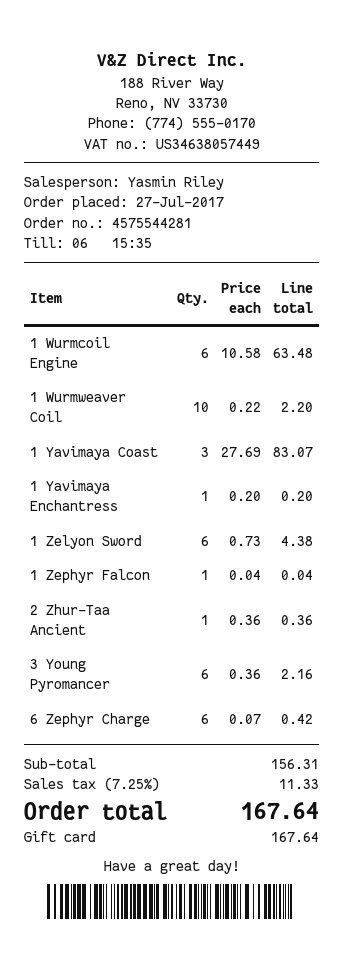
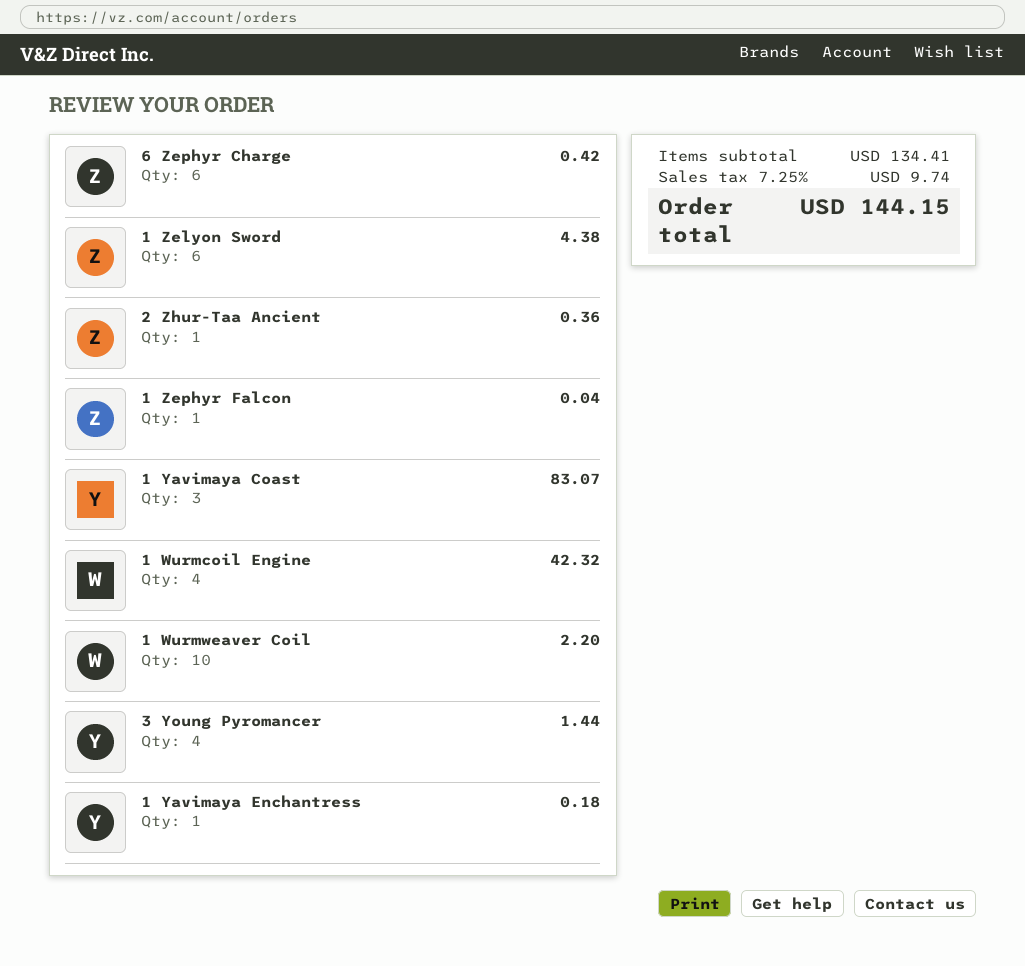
1 Wurmcoil Engine: 6 for 63.48 -> 4 for 42.32
1 Yavimaya Enchantress: 1 for 0.20 -> 1 for 0.18
3 Young Pyromancer: 6 for 2.16 -> 4 for 1.44
subtotal: 156.31 -> 134.41
tax: 7.25% = 11.33 -> 7.25% = 9.74
total: 167.64 -> 144.15

